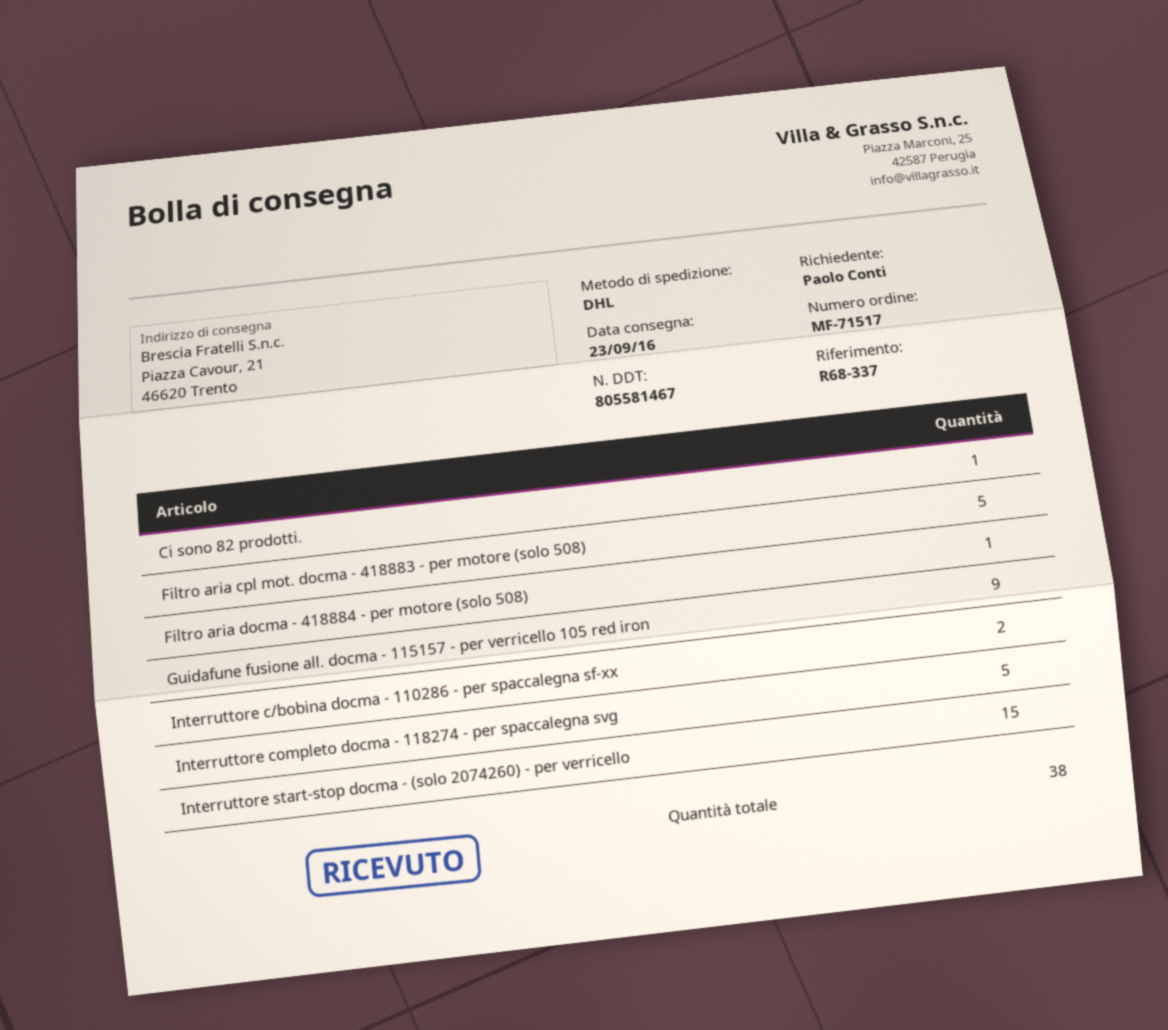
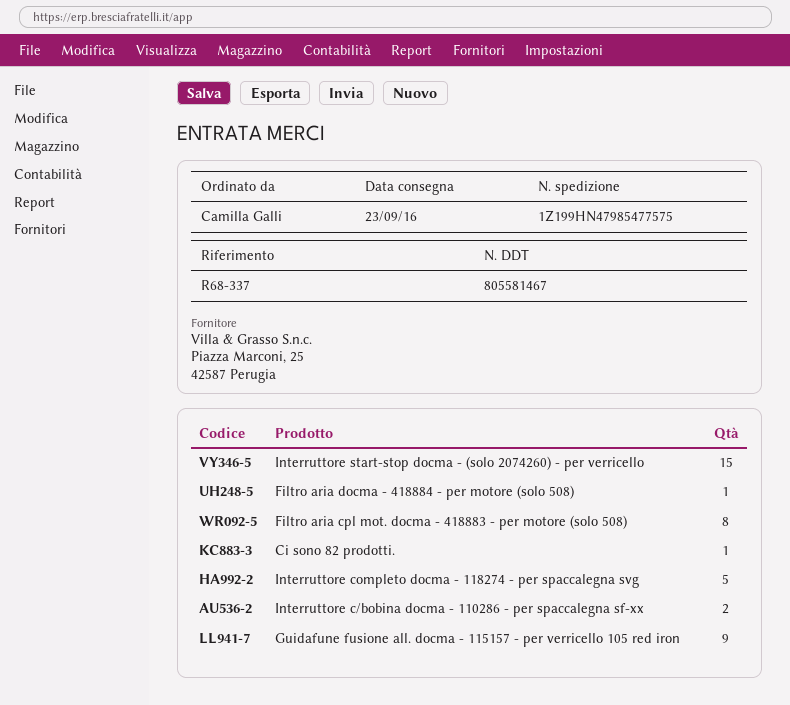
ordered by: Paolo Conti -> Camilla Galli
Filtro aria cpl mot. docma - 418883 - per motore (solo 508): 5 -> 8

